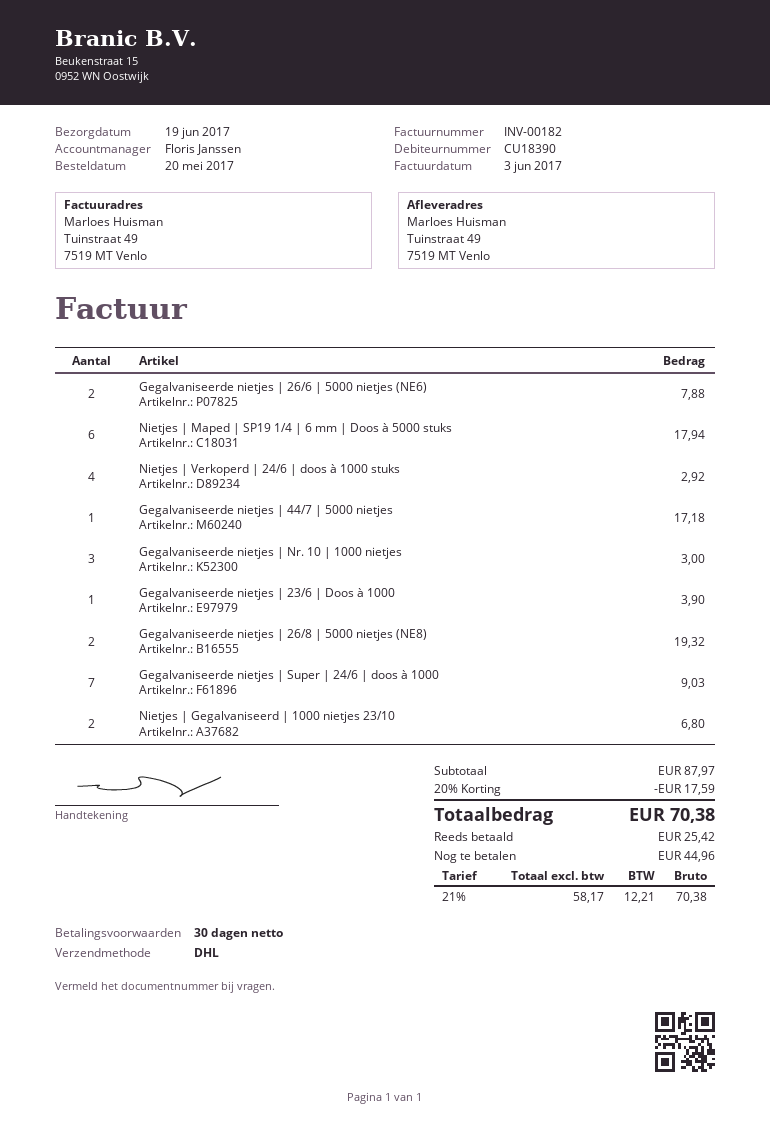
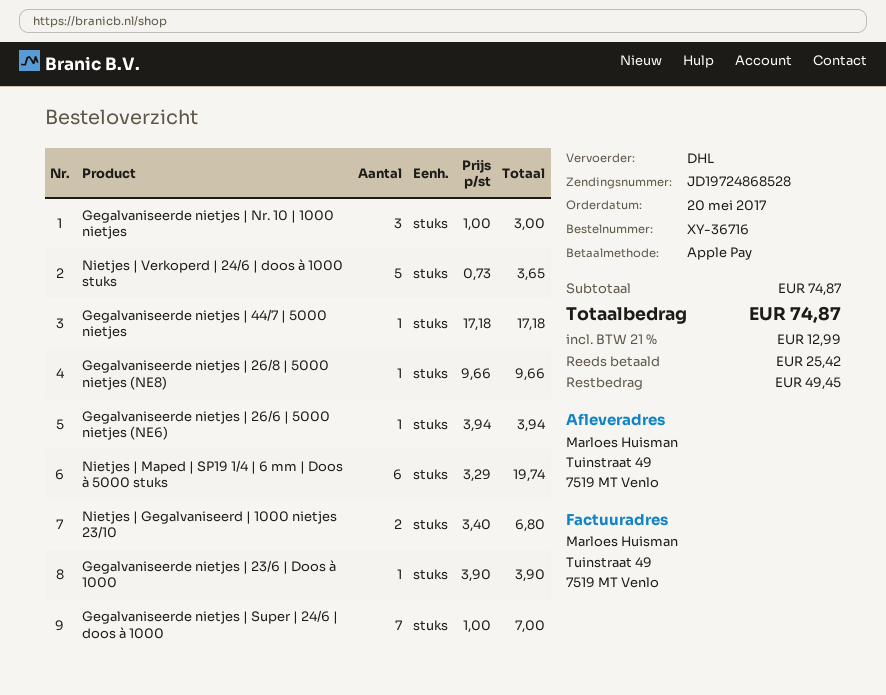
Gegalvaniseerde nietjes | 26/6 | 5000 nietjes (NE6): 2 for 7.88 -> 1 for 3.94
Nietjes | Maped | SP19 1/4 | 6 mm | Doos à 5000 stuks: 6 for 17.94 -> 6 for 19.74
Nietjes | Verkoperd | 24/6 | doos à 1000 stuks: 4 for 2.92 -> 5 for 3.65
Gegalvaniseerde nietjes | 26/8 | 5000 nietjes (NE8): 2 for 19.32 -> 1 for 9.66
Gegalvaniseerde nietjes | Super | 24/6 | doos à 1000: 7 for 9.03 -> 7 for 7.00
subtotal: 87.97 -> 74.87
discount: 20% = 17.59 -> none
tax: 21% = 12.21 -> 21% = 12.99
total: 70.38 -> 74.87
balance: 44.96 -> 49.45

